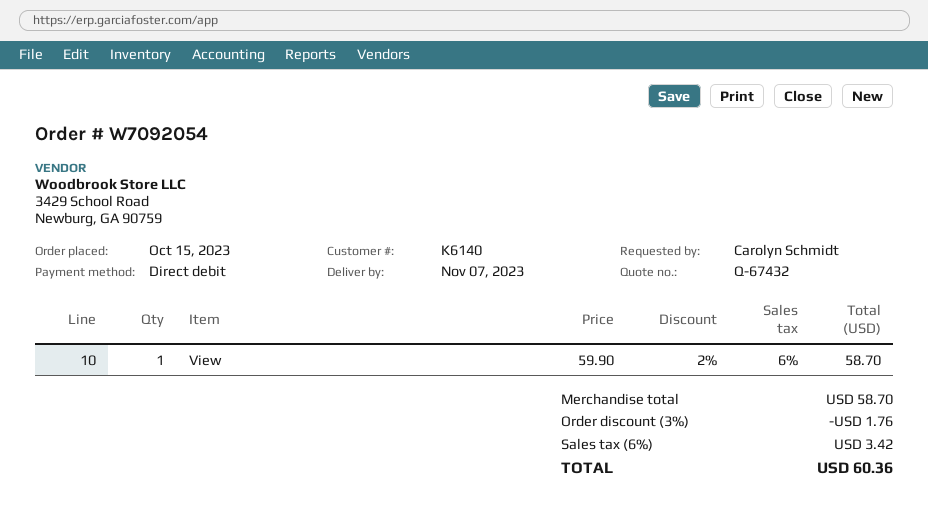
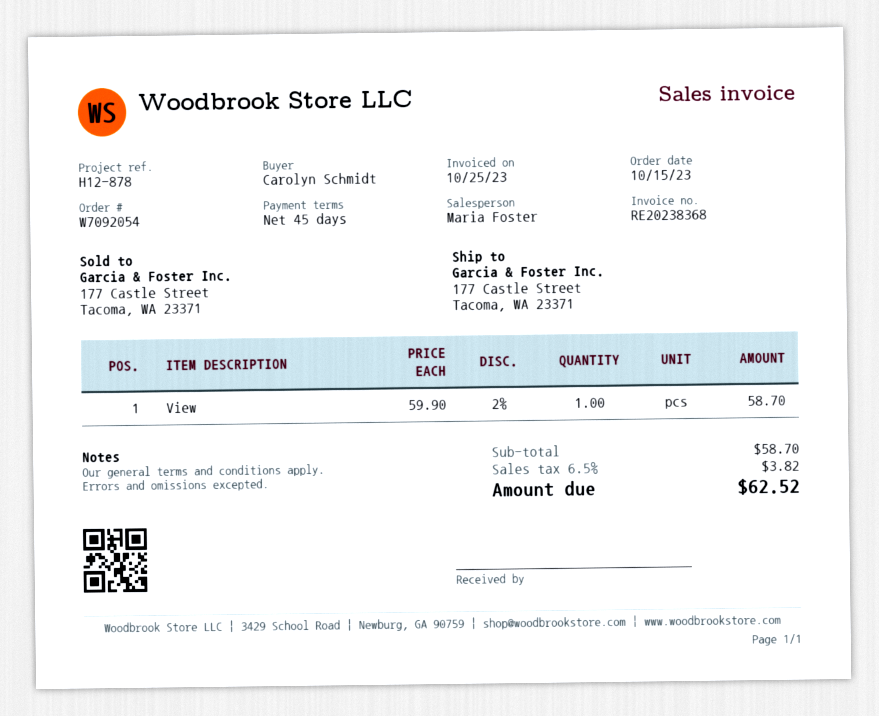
discount: 3% = 1.76 -> none
tax: 6% = 3.42 -> 6.5% = 3.82
total: 60.36 -> 62.52

